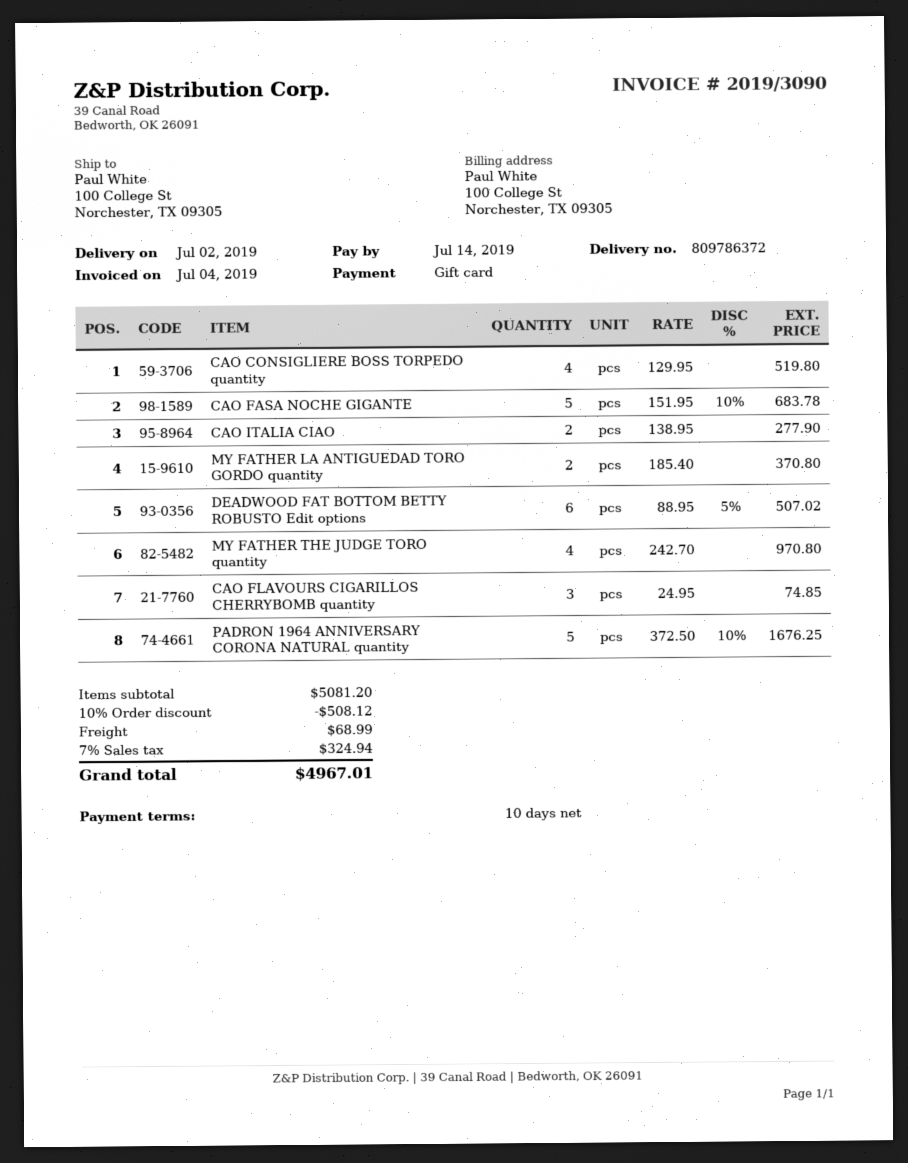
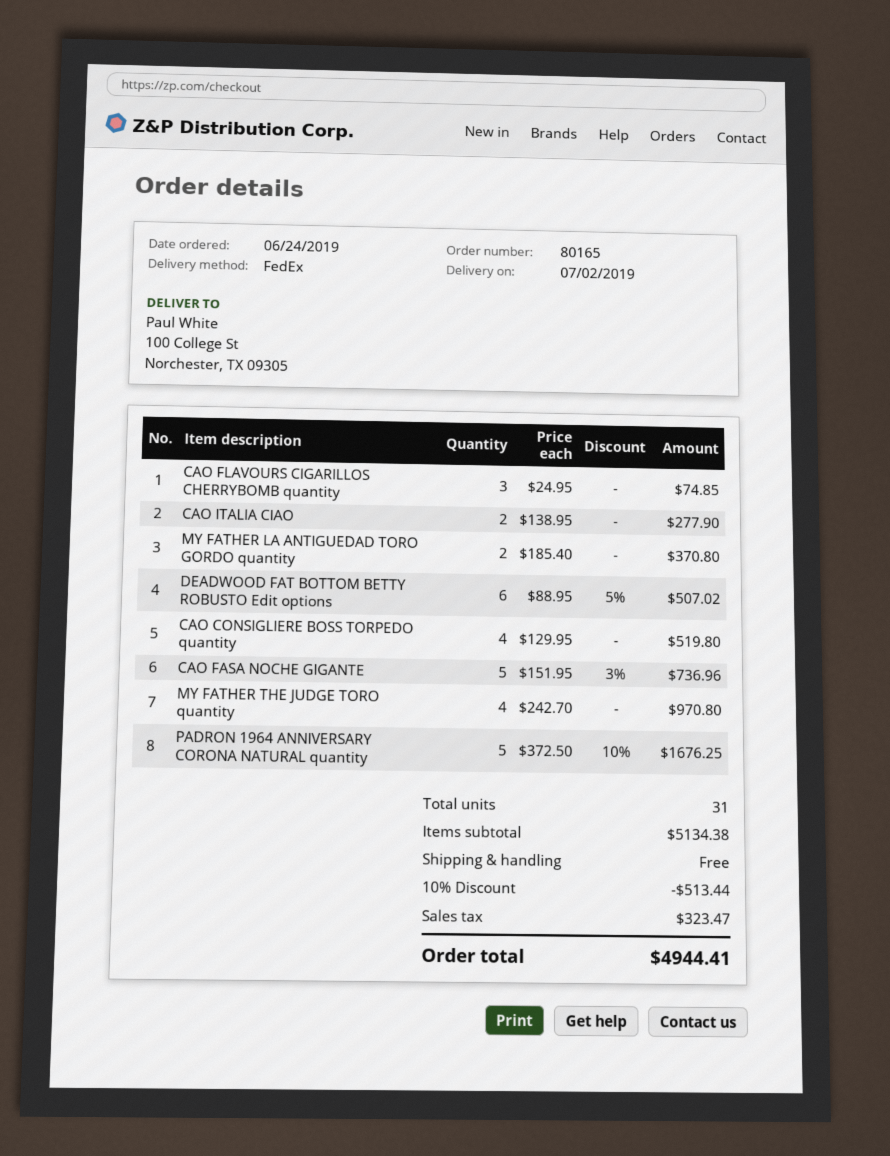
CAO FASA NOCHE GIGANTE: 5 x 151.95 - 10% = 683.78 -> 5 x 151.95 - 3% = 736.96
subtotal: 5081.20 -> 5134.38
discount: 10% = 508.12 -> 10% = 513.44
shipping: 68.99 -> 0.00
tax: 324.94 -> 323.47
total: 4967.01 -> 4944.41

